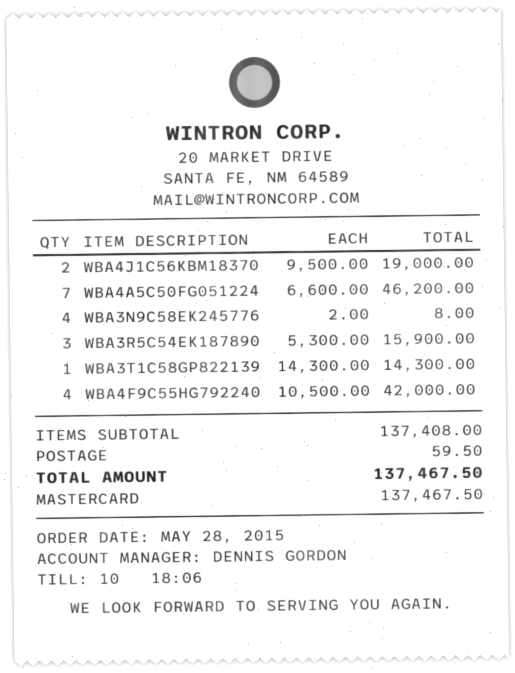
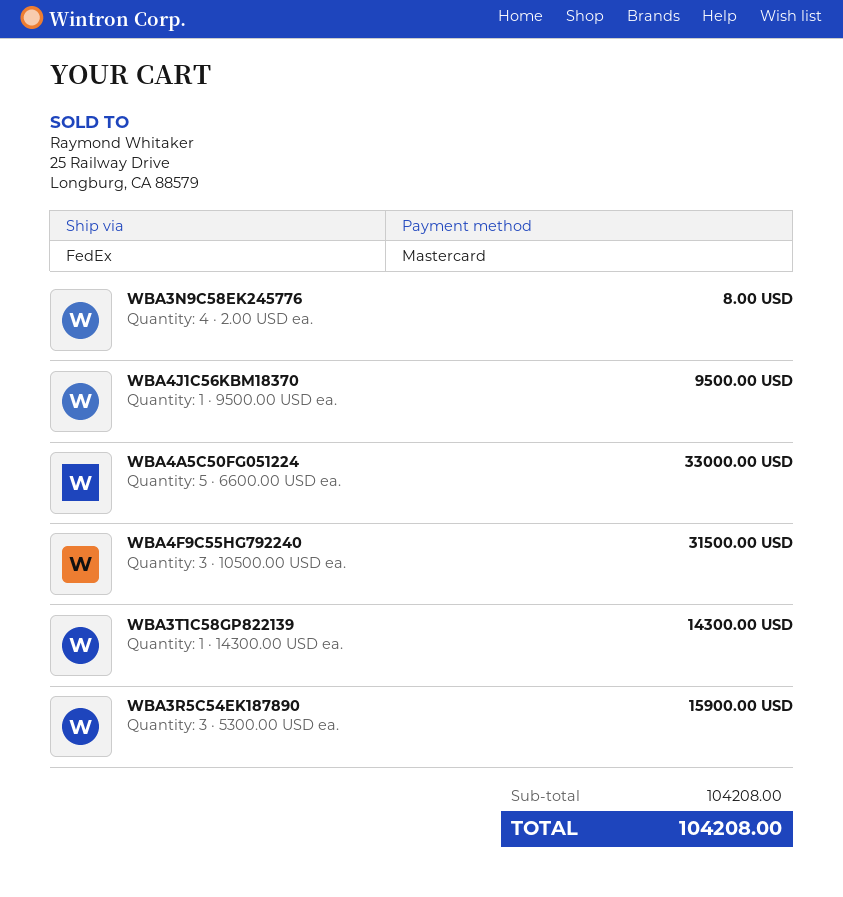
WBA4J1C56KBM18370: 2 x 9500.00 = 19000.00 -> 1 x 9500.00 = 9500.00
WBA4A5C50FG051224: 7 x 6600.00 = 46200.00 -> 5 x 6600.00 = 33000.00
WBA4F9C55HG792240: 4 x 10500.00 = 42000.00 -> 3 x 10500.00 = 31500.00
subtotal: 137408.00 -> 104208.00
shipping: 59.50 -> none
total: 137467.50 -> 104208.00

